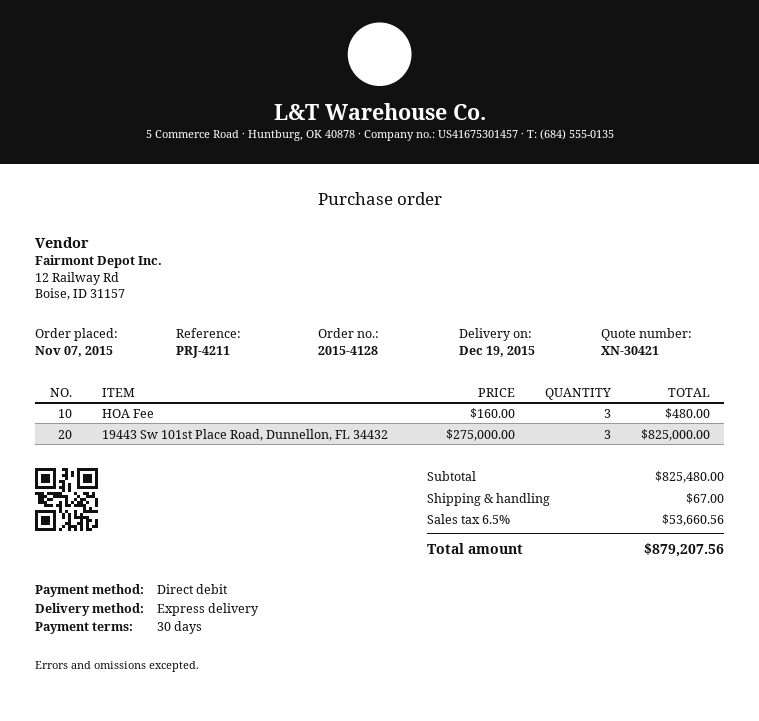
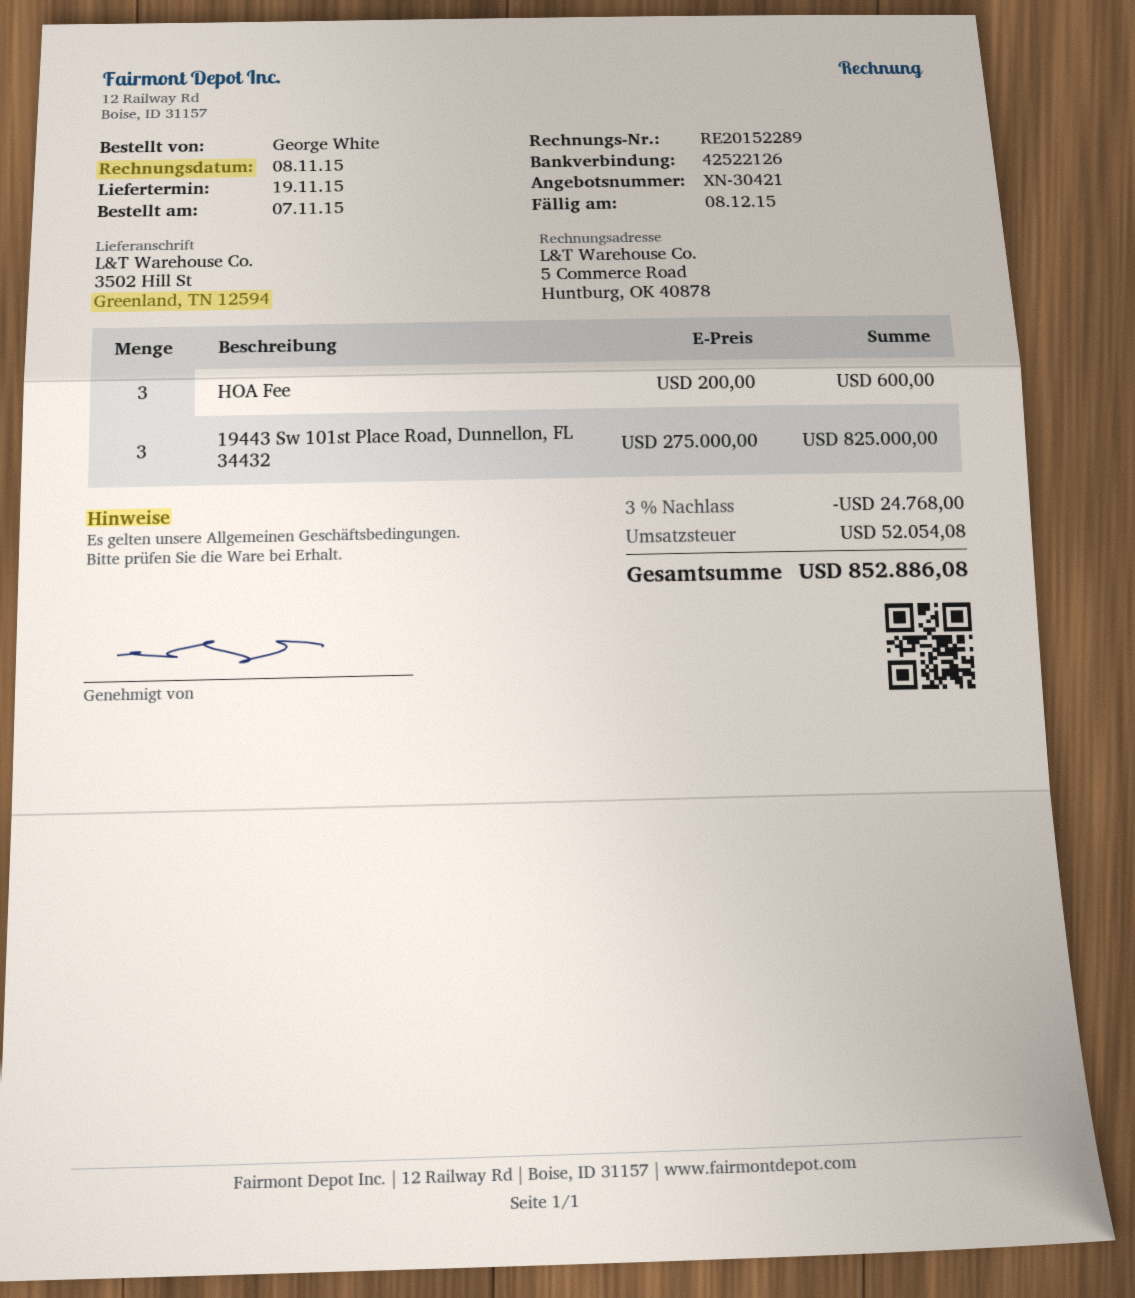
delivery date: 2015-12-19 -> 2015-11-19
HOA Fee: 3 x 160.00 = 480.00 -> 3 x 200.00 = 600.00
discount: none -> 3% = 24768.00
shipping: 67.00 -> none
tax: 53660.56 -> 52054.08
total: 879207.56 -> 852886.08

